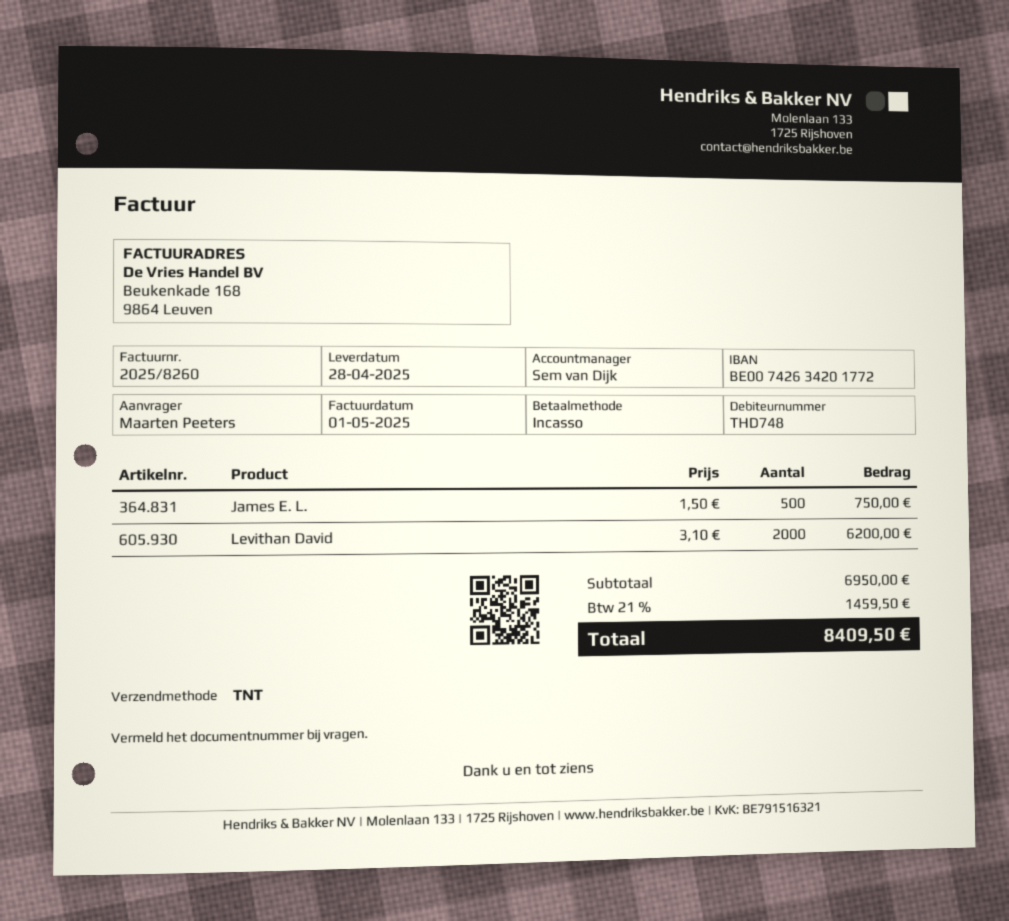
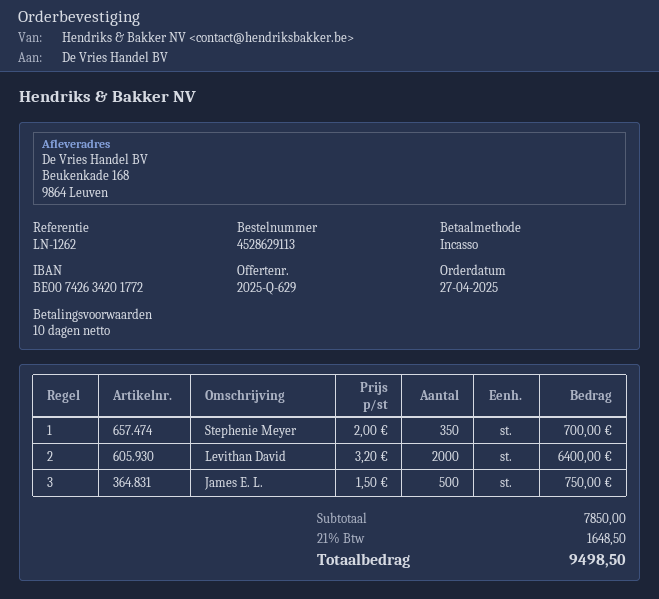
Levithan David: 2000 x 3.10 = 6200.00 -> 2000 x 3.20 = 6400.00
Stephenie Meyer: none -> 350 x 2.00 = 700.00
subtotal: 6950.00 -> 7850.00
tax: 21% = 1459.50 -> 21% = 1648.50
total: 8409.50 -> 9498.50

